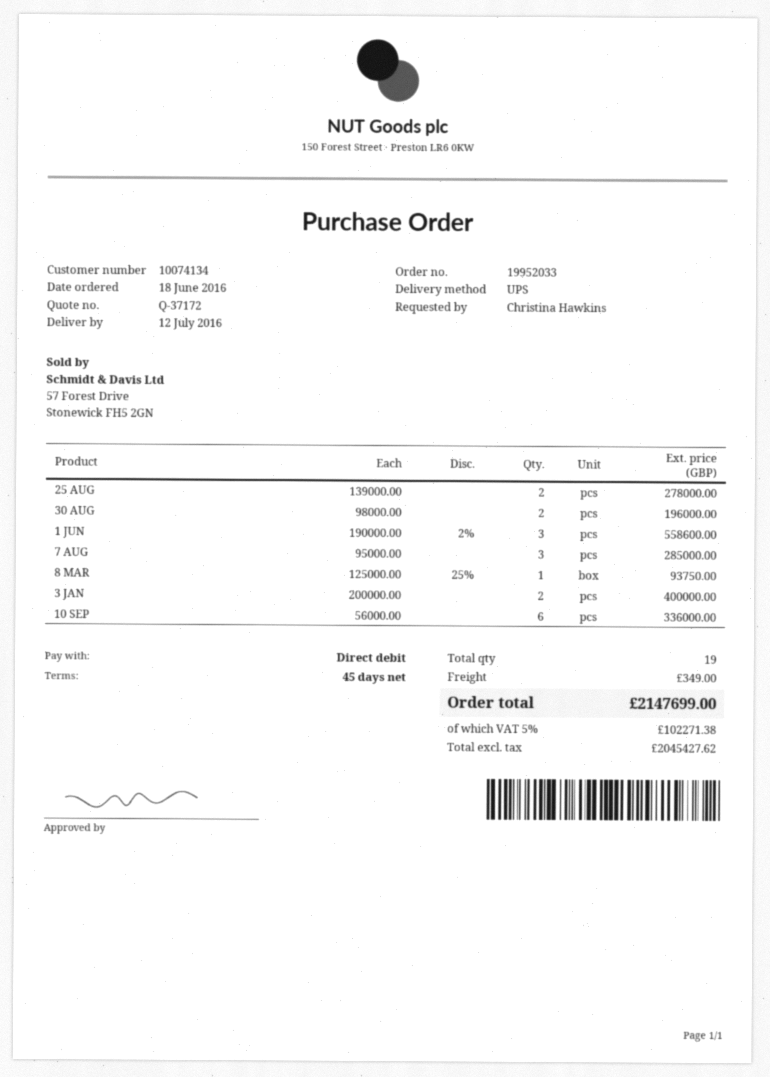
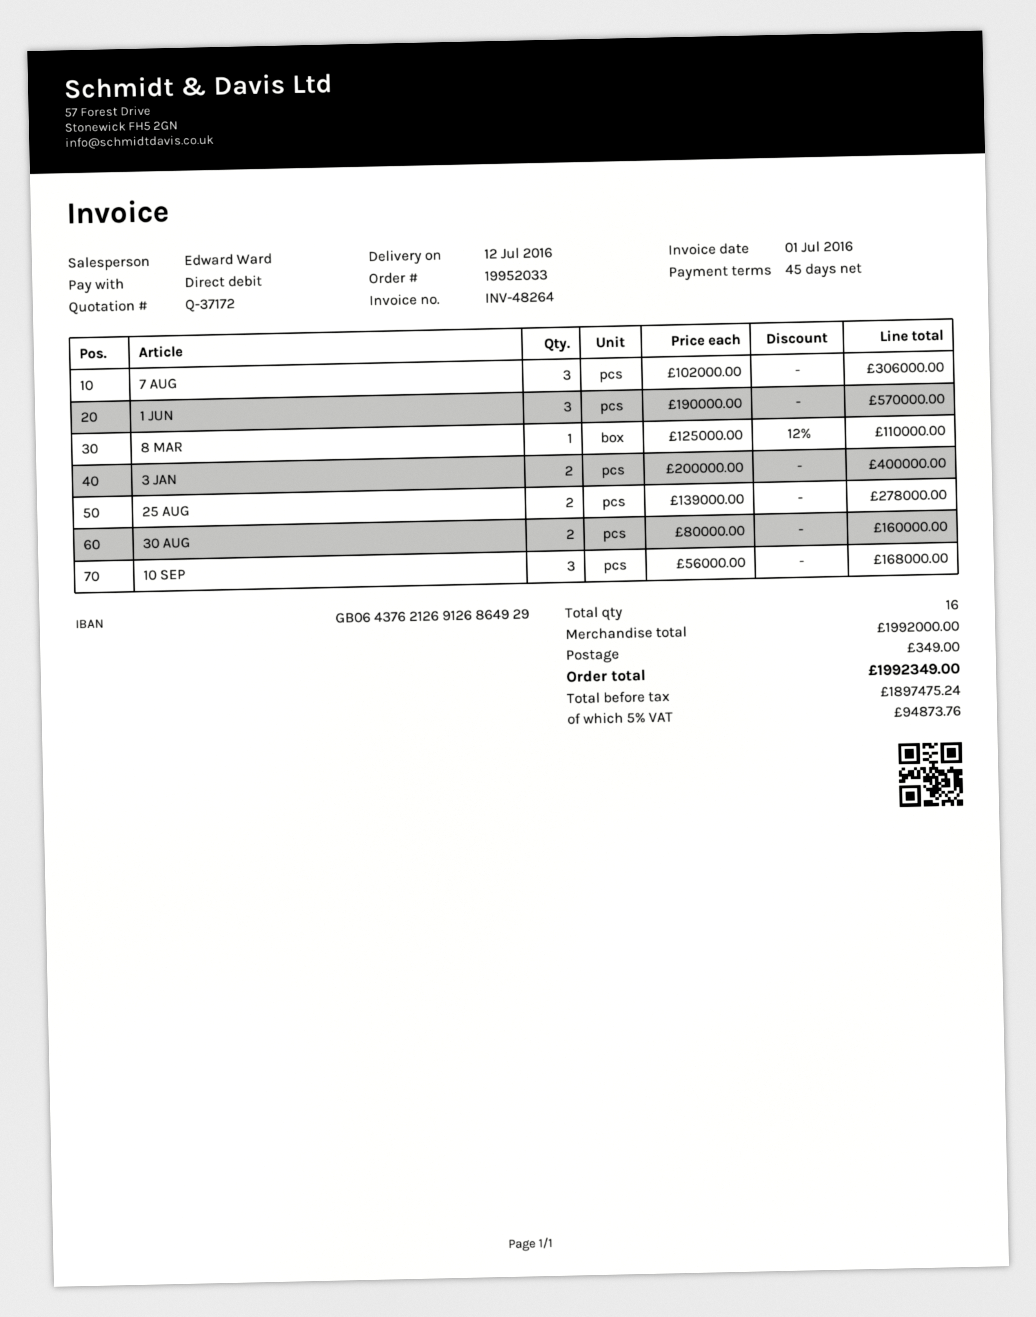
30 AUG: 2 x 98000.00 = 196000.00 -> 2 x 80000.00 = 160000.00
1 JUN: 3 x 190000.00 - 2% = 558600.00 -> 3 x 190000.00 = 570000.00
7 AUG: 3 x 95000.00 = 285000.00 -> 3 x 102000.00 = 306000.00
8 MAR: 1 x 125000.00 - 25% = 93750.00 -> 1 x 125000.00 - 12% = 110000.00
10 SEP: 6 x 56000.00 = 336000.00 -> 3 x 56000.00 = 168000.00
total quantity: 19 -> 16
net: 2045427.62 -> 1897475.24
tax: 5% = 102271.38 -> 5% = 94873.76
total: 2147699.00 -> 1992349.00

